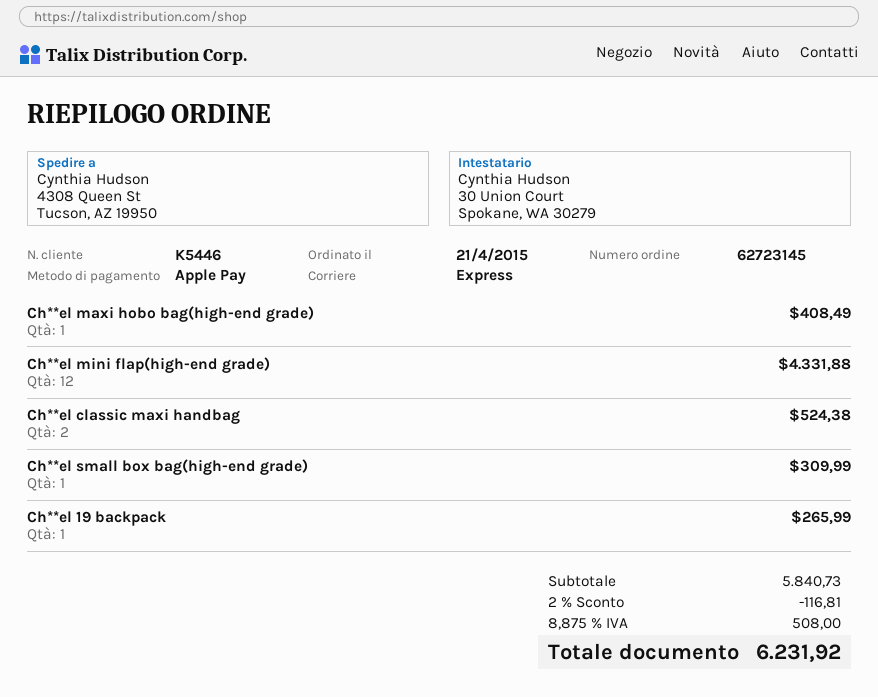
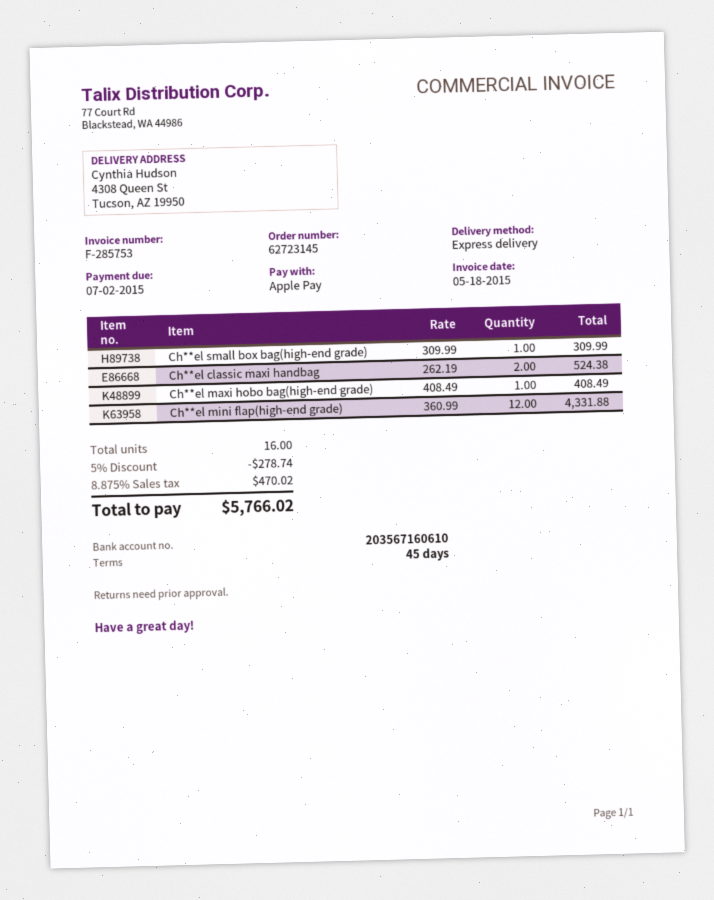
Ch**el 19 backpack: 1 for 265.99 -> none
discount: 2% = 116.81 -> 5% = 278.74
tax: 8.875% = 508.00 -> 8.875% = 470.02
total: 6231.92 -> 5766.02

